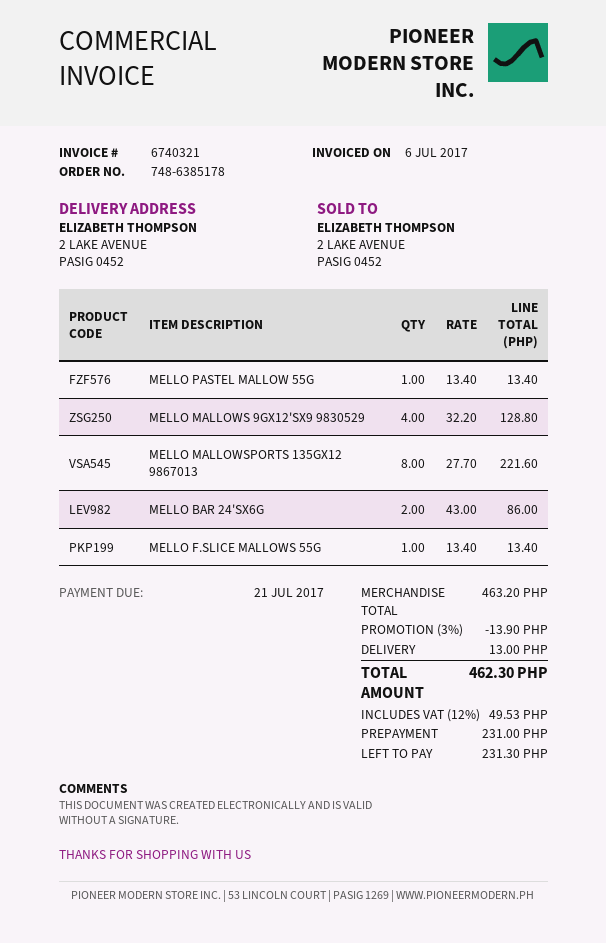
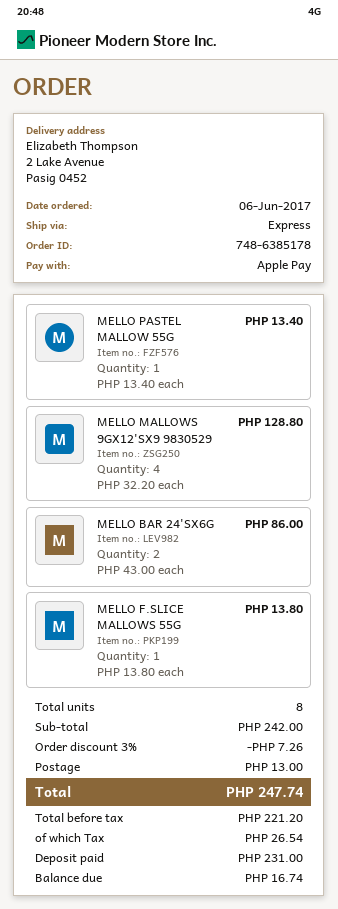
MELLO MALLOWSPORTS 135GX12 9867013: 8 x 27.70 = 221.60 -> none
MELLO F.SLICE MALLOWS 55G: 1 x 13.40 = 13.40 -> 1 x 13.80 = 13.80
subtotal: 463.20 -> 242.00
discount: 3% = 13.90 -> 3% = 7.26
tax: 49.53 -> 26.54
total: 462.30 -> 247.74
balance: 231.30 -> 16.74

